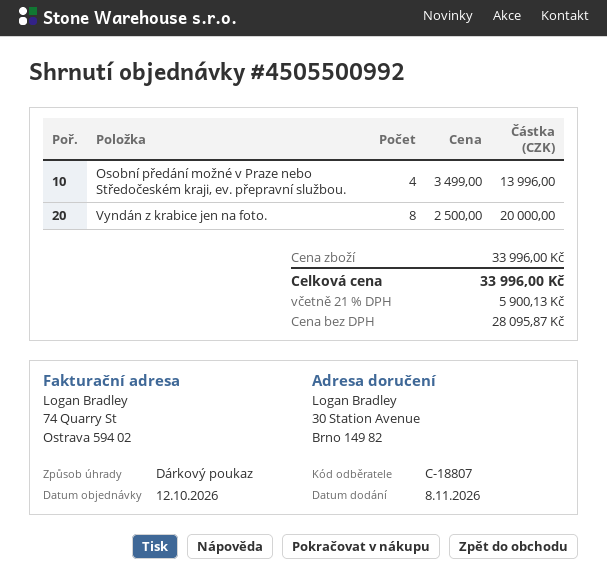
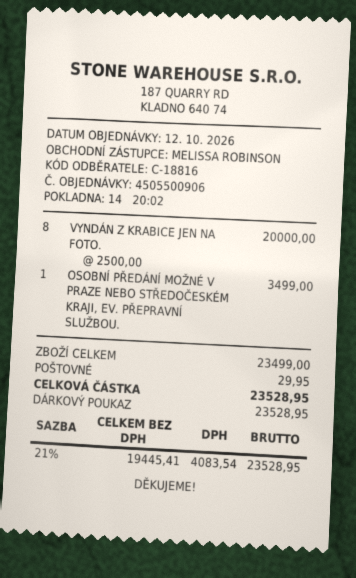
order number: 4505500992 -> 4505500906
customer number: C-18807 -> C-18816
Osobní předání možné v Praze nebo Středočeském kraji, ev. přepravní službou.: 4 x 3499.00 = 13996.00 -> 1 x 3499.00 = 3499.00
subtotal: 33996.00 -> 23499.00
shipping: none -> 29.95
net: 28095.87 -> 19445.41
tax: 21% = 5900.13 -> 21% = 4083.54
total: 33996.00 -> 23528.95

